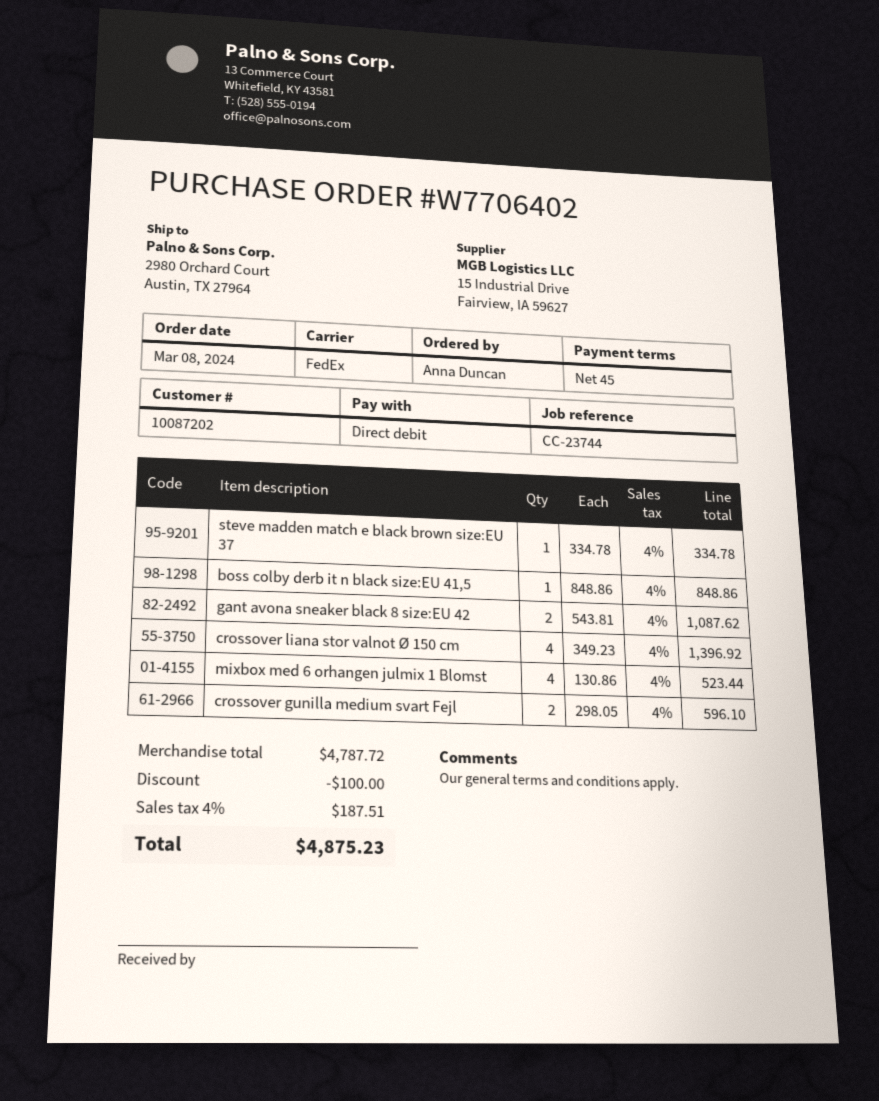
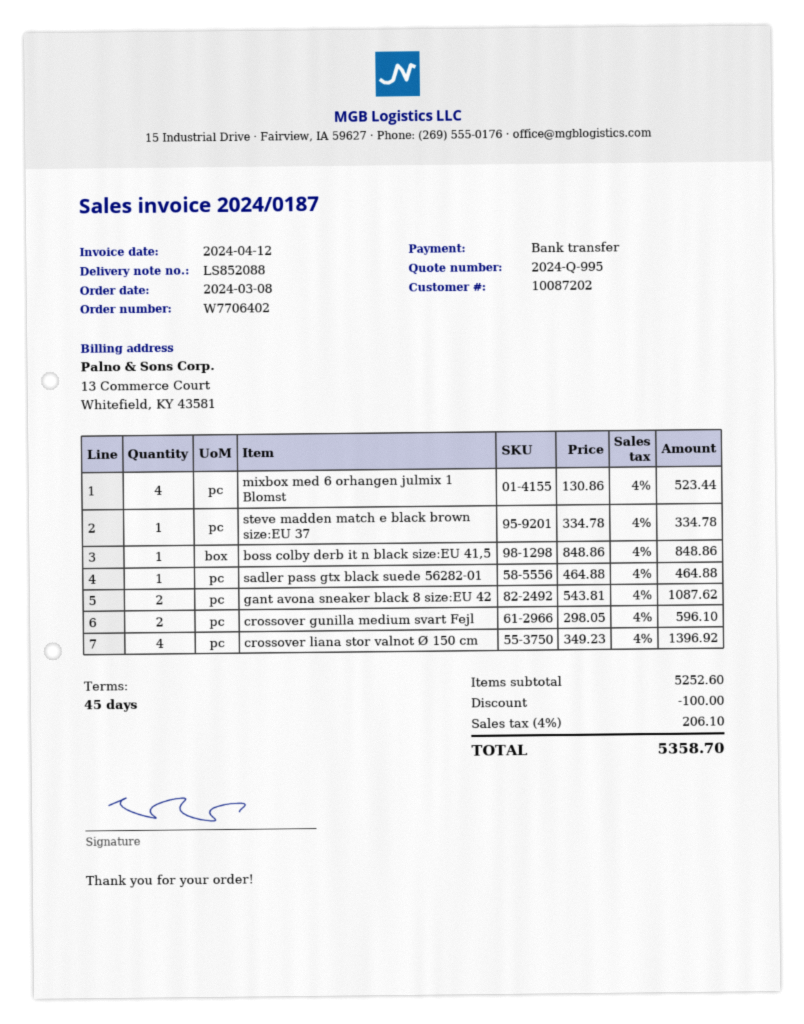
payment method: direct debit -> bank transfer
sadler pass gtx black suede 56282-01: none -> 1 x 464.88 = 464.88
subtotal: 4787.72 -> 5252.60
tax: 4% = 187.51 -> 4% = 206.10
total: 4875.23 -> 5358.70

